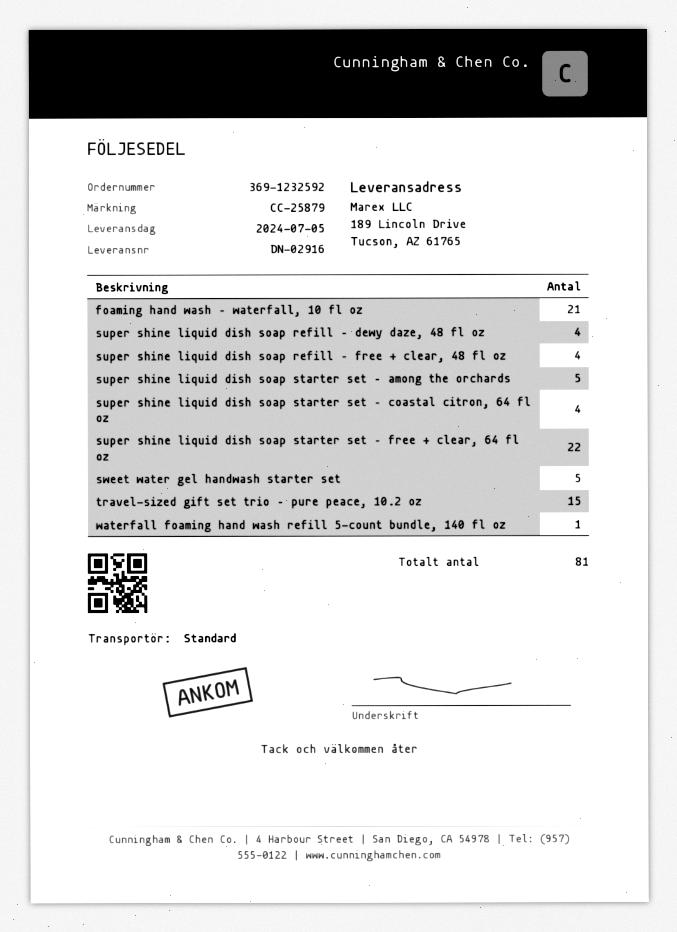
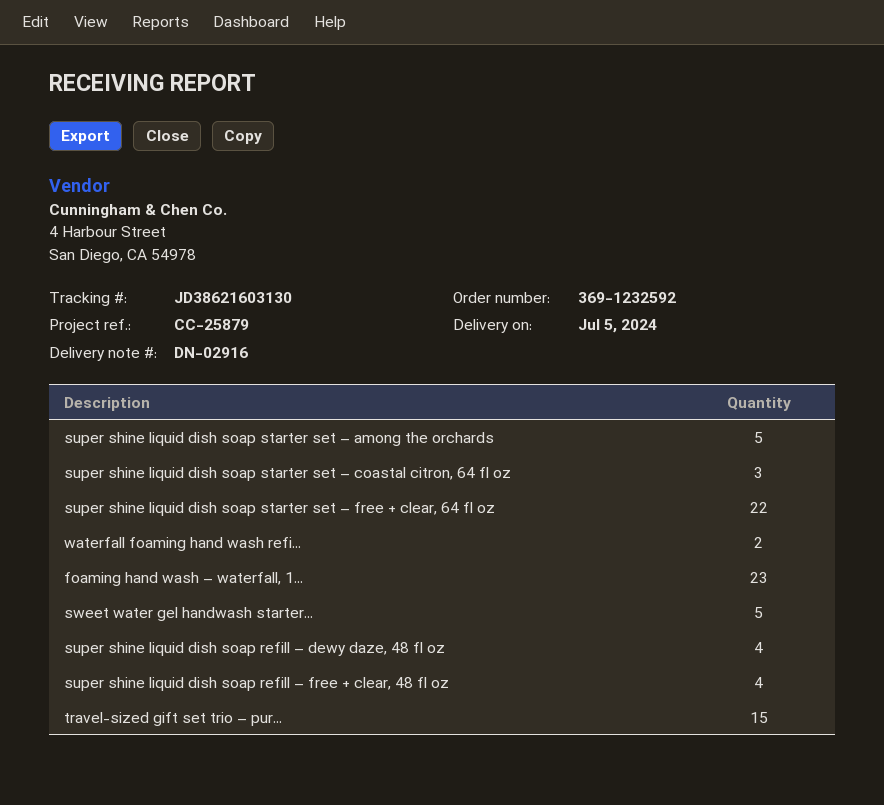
foaming hand wash – waterfall, 10 fl oz: 21 -> 23
super shine liquid dish soap starter set – coastal citron, 64 fl oz: 4 -> 3
waterfall foaming hand wash refill 5-count bundle, 140 fl oz: 1 -> 2

